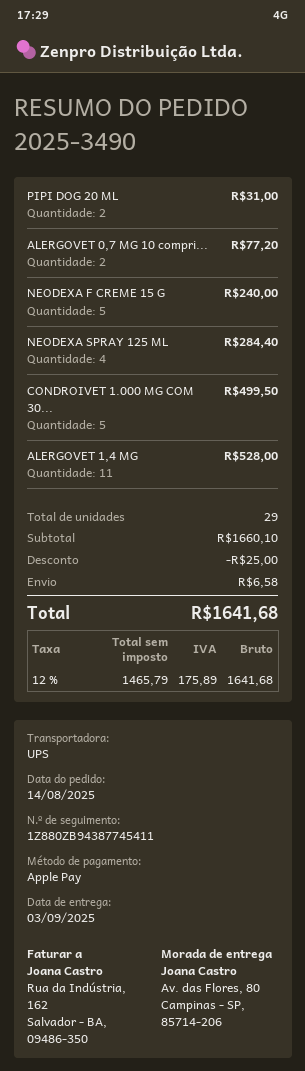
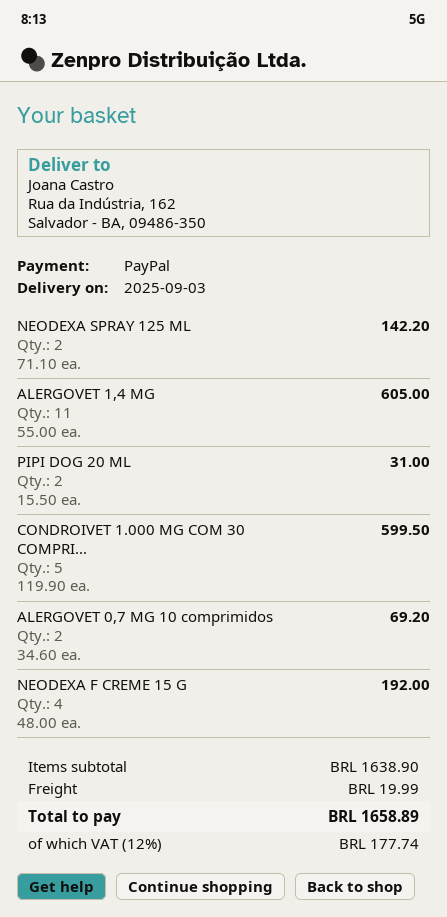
payment method: Apple Pay -> PayPal
ship to: Av. das Flores, 80, Campinas - SP, 85714-206 -> Rua da Indústria, 162, Salvador - BA, 09486-350
ALERGOVET 0,7 MG 10 compri...: 2 for 77.20 -> 2 for 69.20
NEODEXA F CREME 15 G: 5 for 240.00 -> 4 for 192.00
NEODEXA SPRAY 125 ML: 4 for 284.40 -> 2 for 142.20
CONDROIVET 1.000 MG COM 30...: 5 for 499.50 -> 5 for 599.50
ALERGOVET 1,4 MG: 11 for 528.00 -> 11 for 605.00
subtotal: 1660.10 -> 1638.90
discount: 25.00 -> none
shipping: 6.58 -> 19.99
tax: 12% = 175.89 -> 12% = 177.74
total: 1641.68 -> 1658.89

